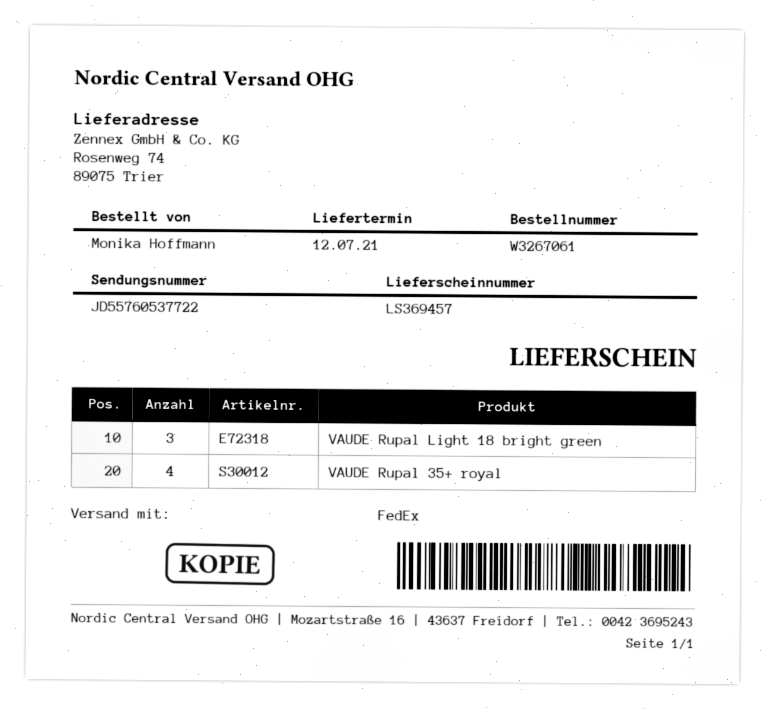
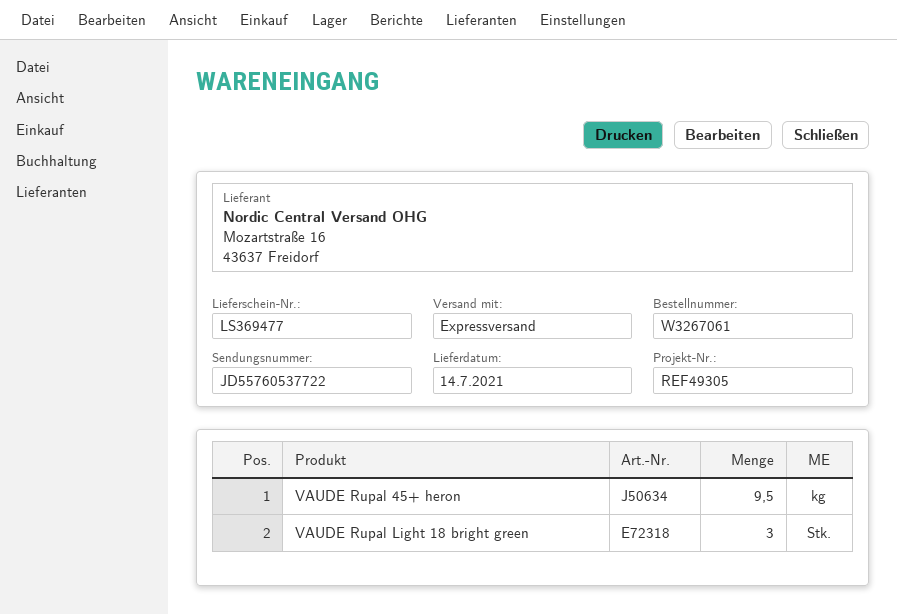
delivery note number: LS369457 -> LS369477
delivery date: 2021-07-12 -> 2021-07-14
shipping method: FedEx -> express
VAUDE Rupal 35+ royal: 4 -> none
VAUDE Rupal 45+ heron: none -> 9.5

